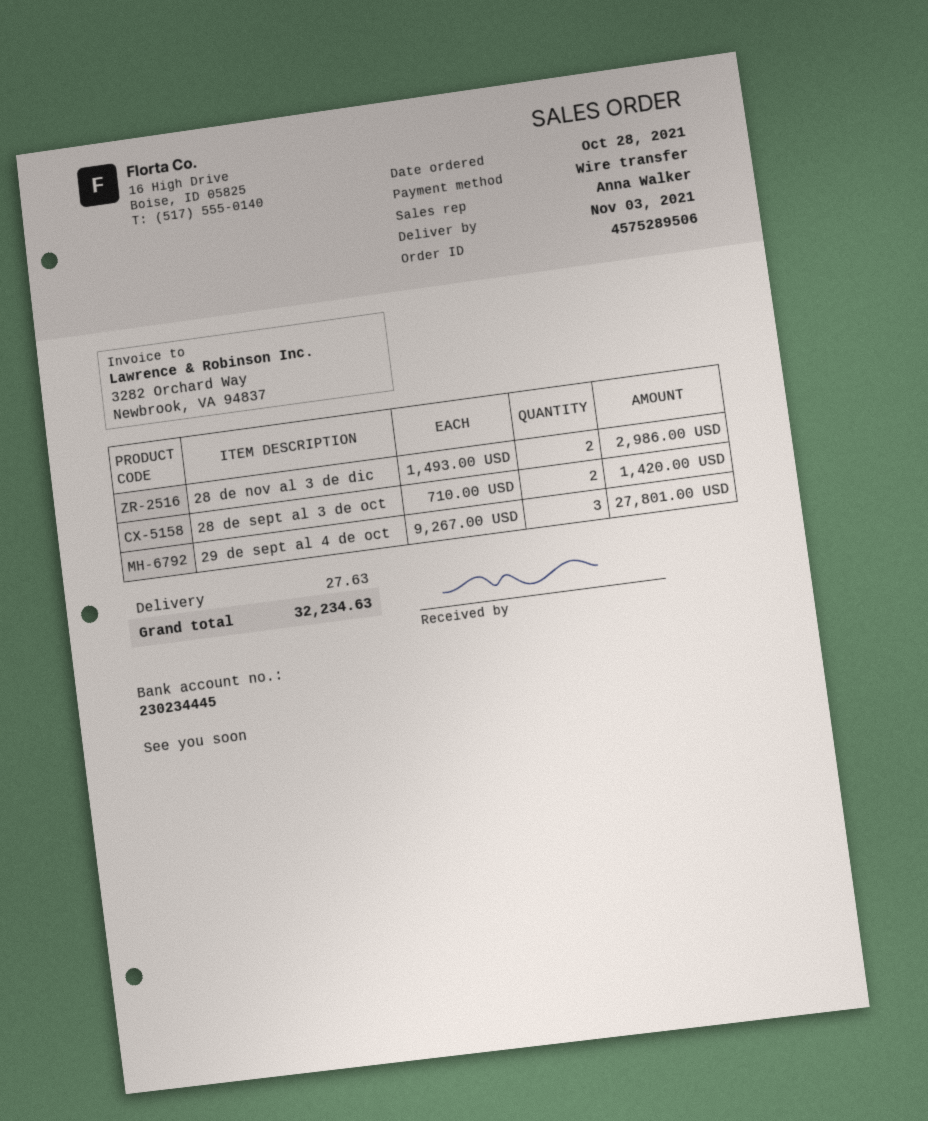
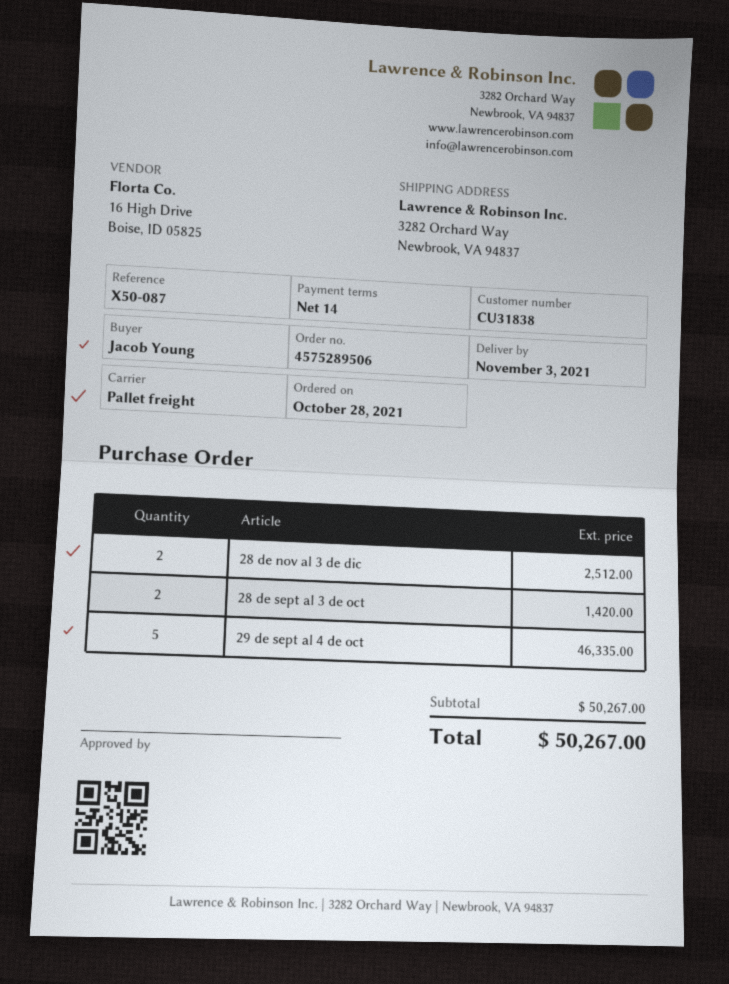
28 de nov al 3 de dic: 2 for 2986.00 -> 2 for 2512.00
29 de sept al 4 de oct: 3 for 27801.00 -> 5 for 46335.00
shipping: 27.63 -> none
total: 32234.63 -> 50267.00

